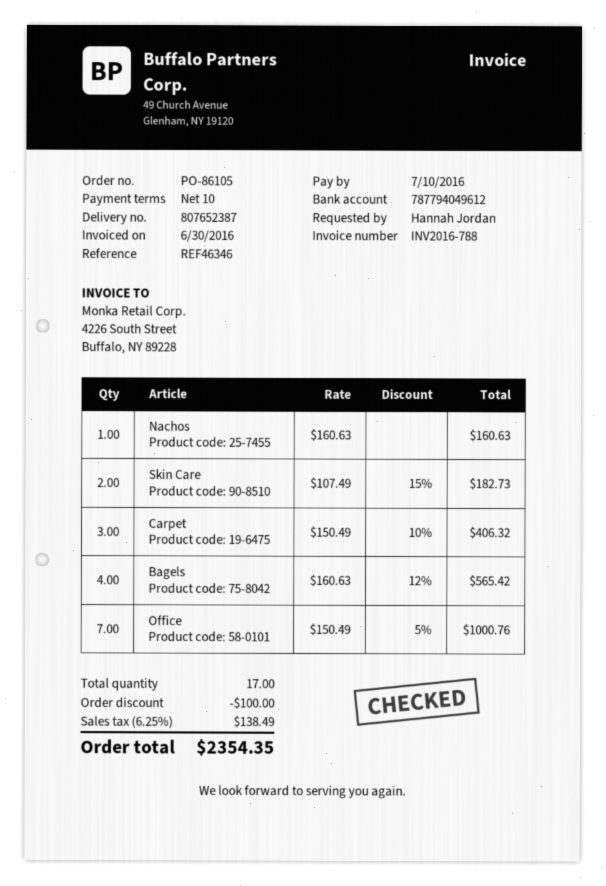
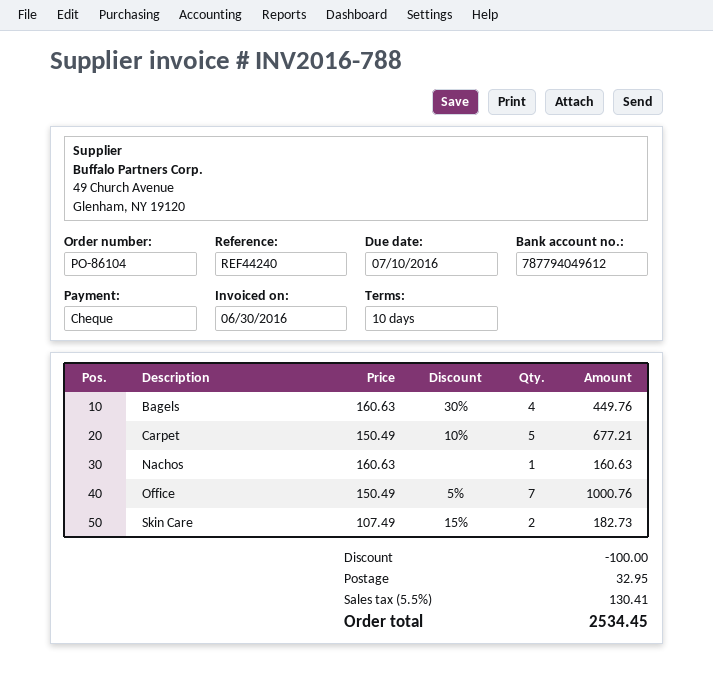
order number: PO-86105 -> PO-86104
reference: REF46346 -> REF44240
Carpet: 3 x 150.49 - 10% = 406.32 -> 5 x 150.49 - 10% = 677.21
Bagels: 4 x 160.63 - 12% = 565.42 -> 4 x 160.63 - 30% = 449.76
shipping: none -> 32.95
tax: 6.25% = 138.49 -> 5.5% = 130.41
total: 2354.35 -> 2534.45

